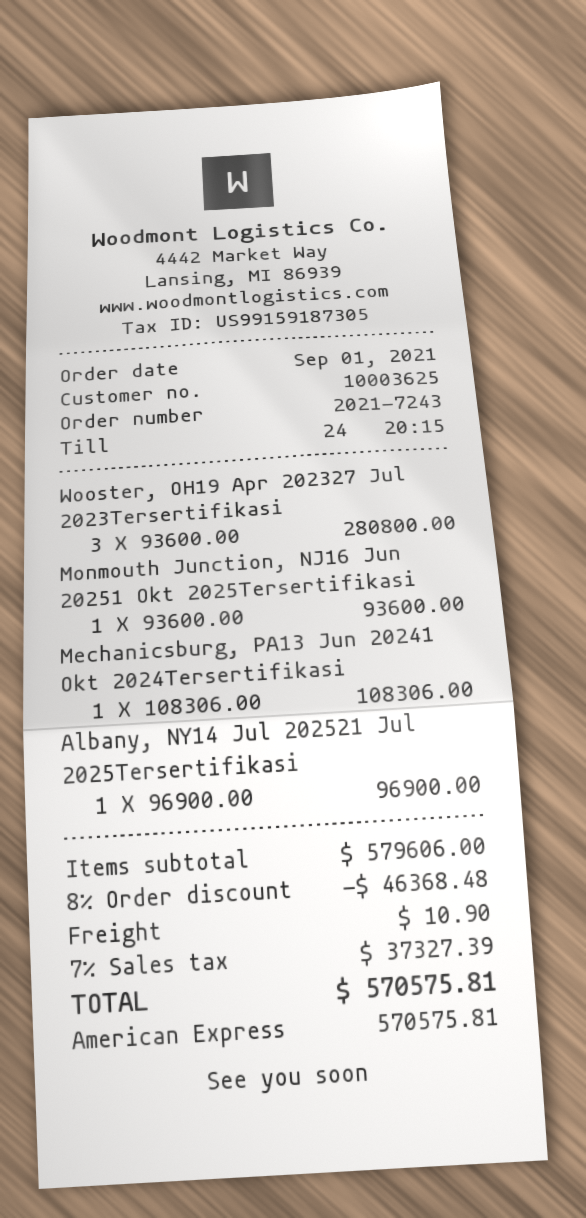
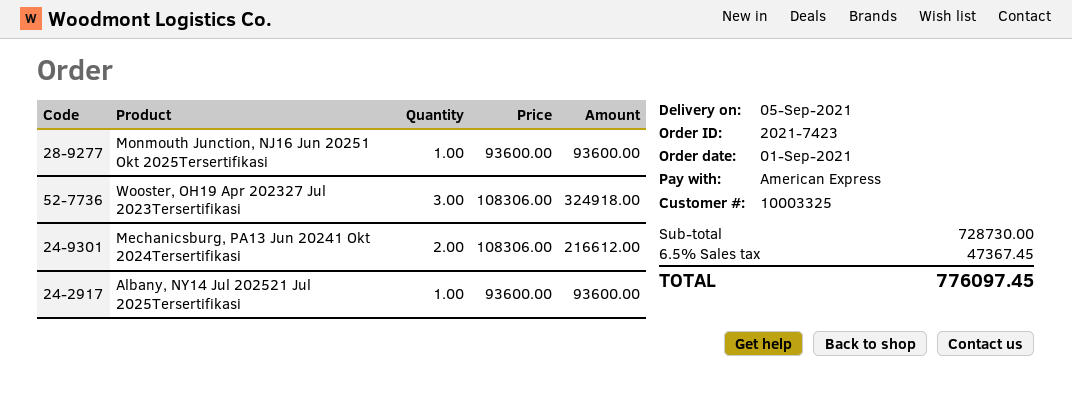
order number: 2021-7243 -> 2021-7423
customer number: 10003625 -> 10003325
Wooster, OH19 Apr 202327 Jul 2023Tersertifikasi: 3 x 93600.00 = 280800.00 -> 3 x 108306.00 = 324918.00
Mechanicsburg, PA13 Jun 20241 Okt 2024Tersertifikasi: 1 x 108306.00 = 108306.00 -> 2 x 108306.00 = 216612.00
Albany, NY14 Jul 202521 Jul 2025Tersertifikasi: 1 x 96900.00 = 96900.00 -> 1 x 93600.00 = 93600.00
subtotal: 579606.00 -> 728730.00
discount: 8% = 46368.48 -> none
shipping: 10.90 -> none
tax: 7% = 37327.39 -> 6.5% = 47367.45
total: 570575.81 -> 776097.45

